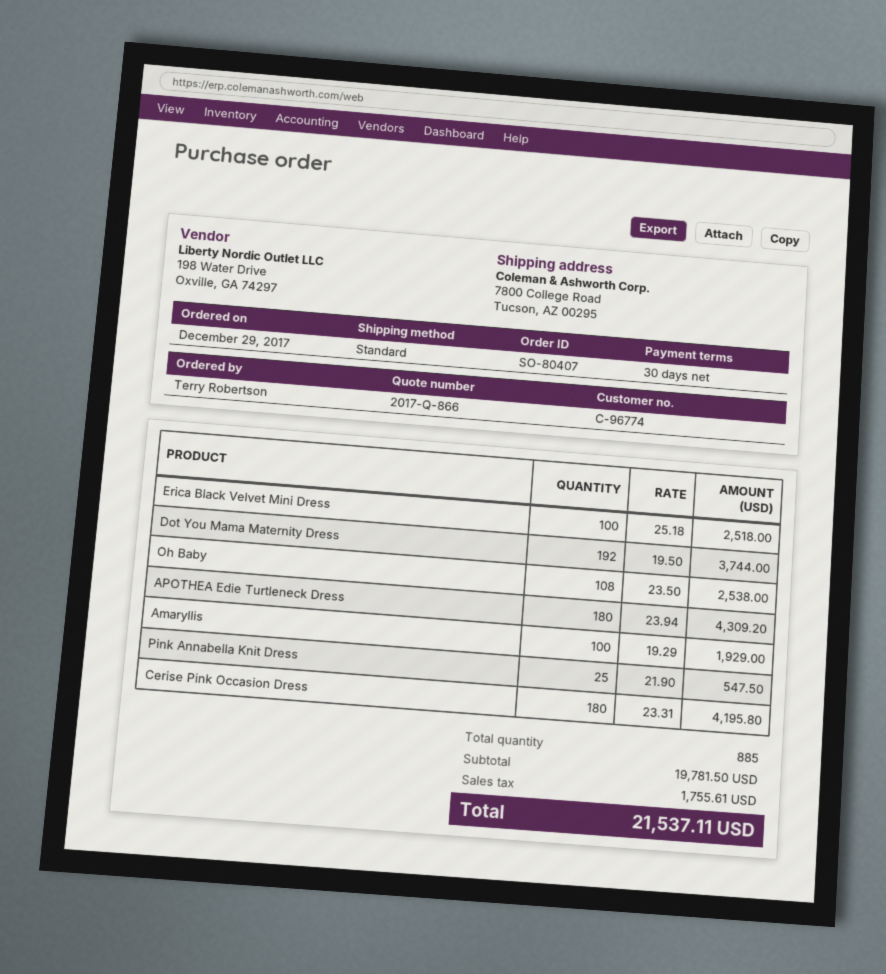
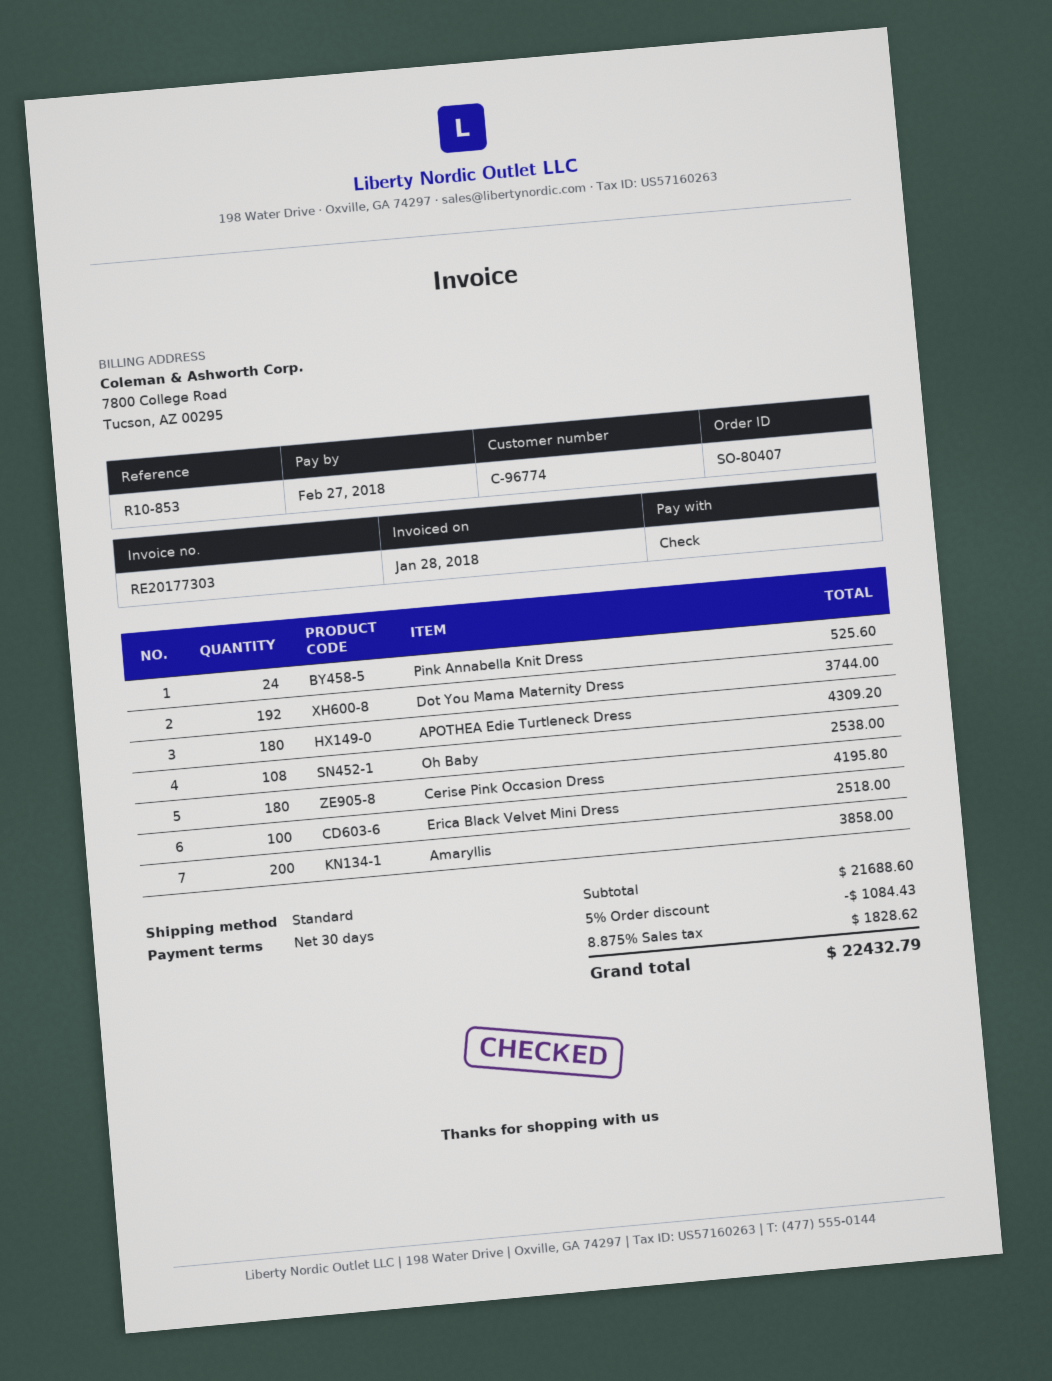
Amaryllis: 100 for 1929.00 -> 200 for 3858.00
Pink Annabella Knit Dress: 25 for 547.50 -> 24 for 525.60
subtotal: 19781.50 -> 21688.60
discount: none -> 5% = 1084.43
tax: 1755.61 -> 1828.62
total: 21537.11 -> 22432.79

